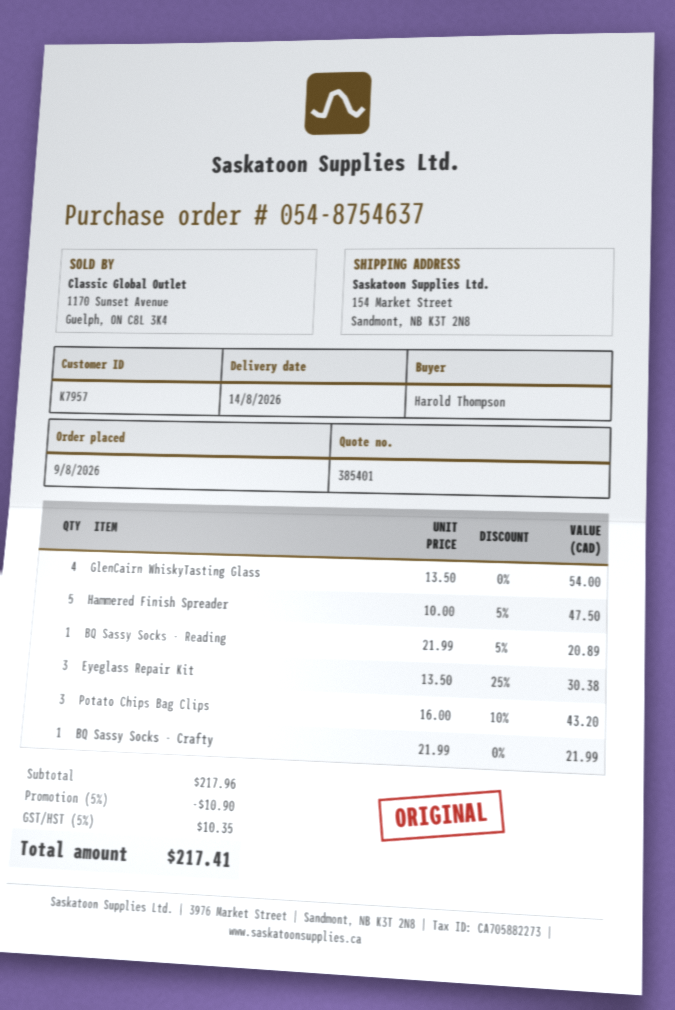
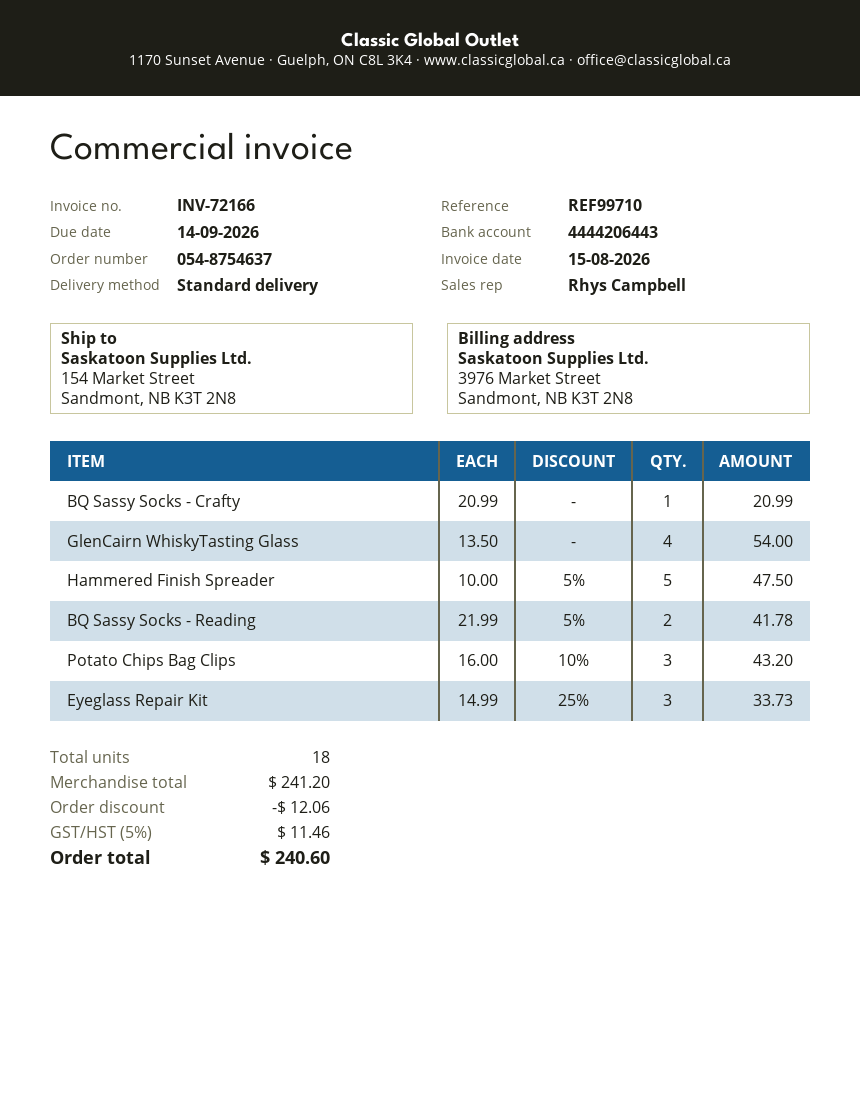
BQ Sassy Socks - Reading: 1 x 21.99 - 5% = 20.89 -> 2 x 21.99 - 5% = 41.78
Eyeglass Repair Kit: 3 x 13.50 - 25% = 30.38 -> 3 x 14.99 - 25% = 33.73
BQ Sassy Socks - Crafty: 1 x 21.99 = 21.99 -> 1 x 20.99 = 20.99
subtotal: 217.96 -> 241.20
discount: 10.90 -> 12.06
tax: 5% = 10.35 -> 5% = 11.46
total: 217.41 -> 240.60

